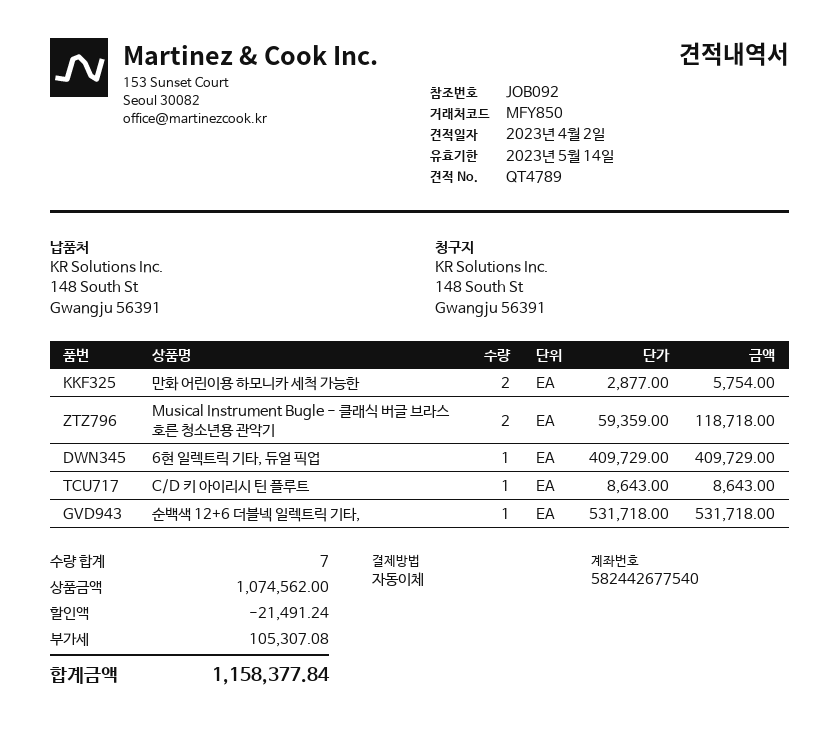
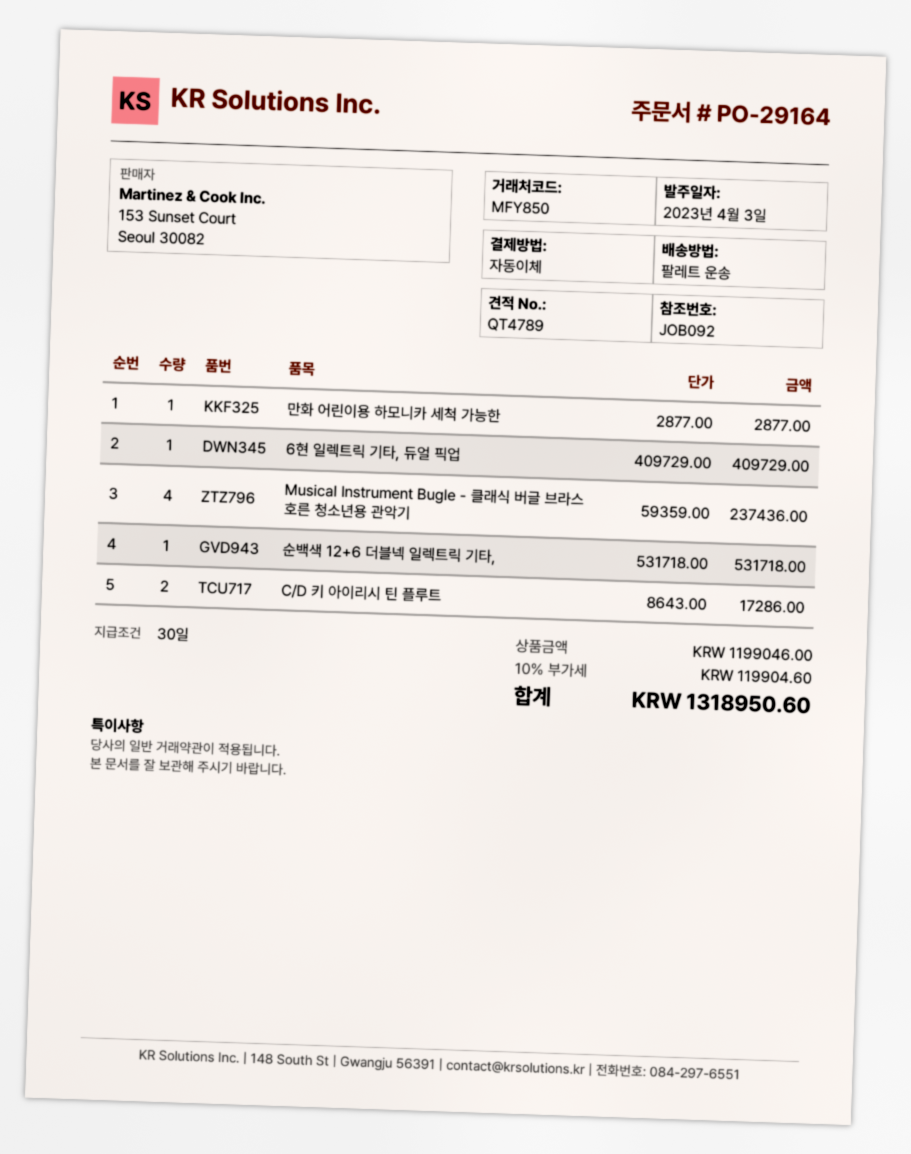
만화 어린이용 하모니카 세척 가능한: 2 x 2877.00 = 5754.00 -> 1 x 2877.00 = 2877.00
Musical Instrument Bugle - 클래식 버글 브라스 호른 청소년용 관악기: 2 x 59359.00 = 118718.00 -> 4 x 59359.00 = 237436.00
C/D 키 아이리시 틴 플루트: 1 x 8643.00 = 8643.00 -> 2 x 8643.00 = 17286.00
subtotal: 1074562.00 -> 1199046.00
discount: 21491.24 -> none
tax: 105307.08 -> 119904.60
total: 1158377.84 -> 1318950.60

